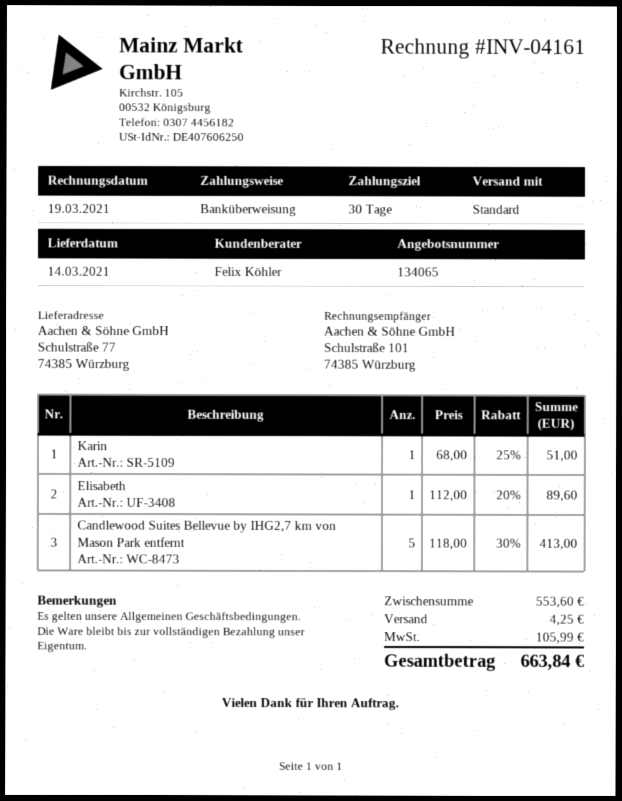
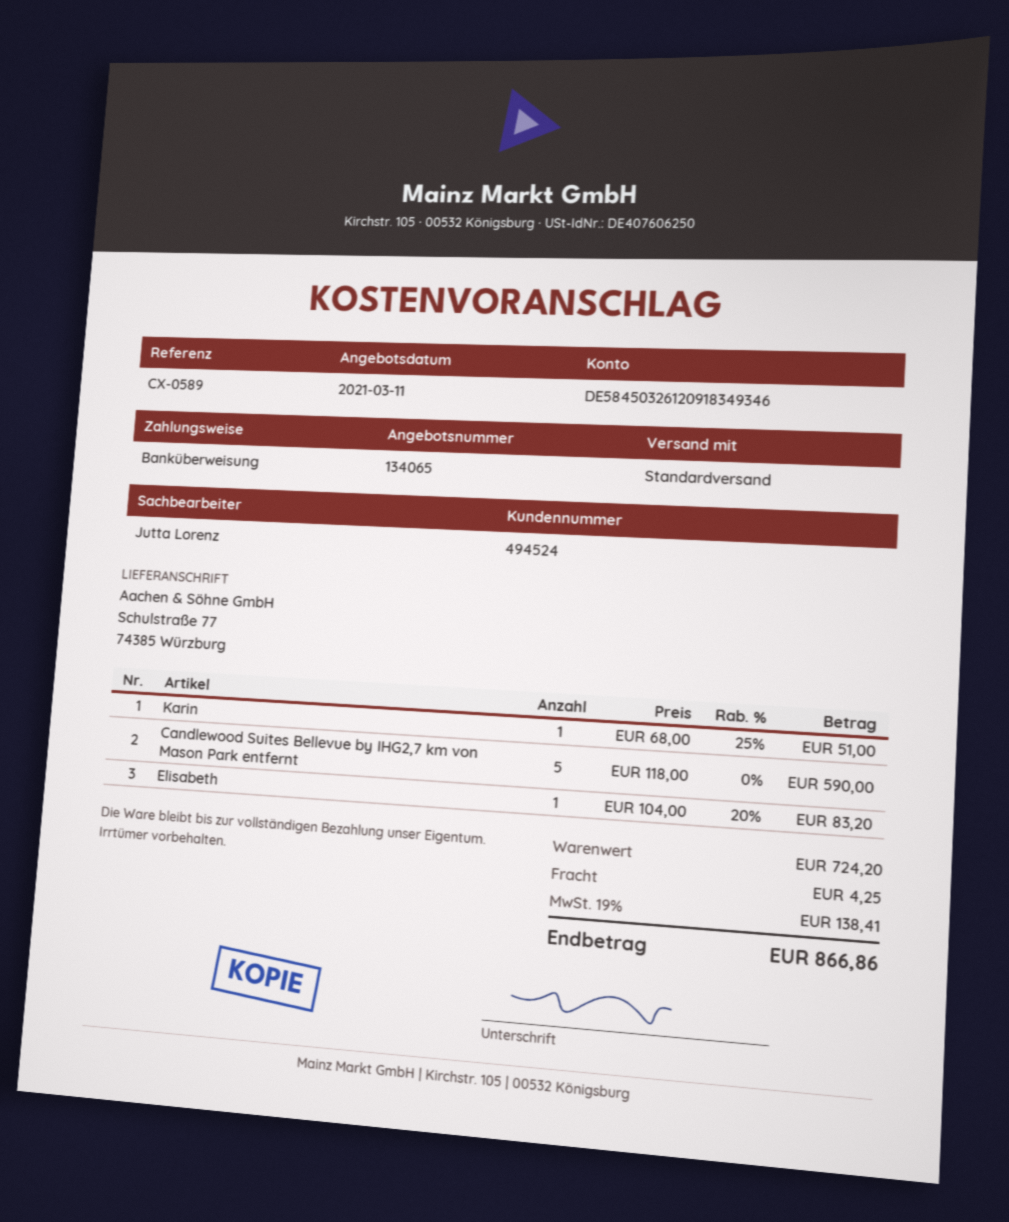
sales rep: Felix Köhler -> Jutta Lorenz
Elisabeth: 1 x 112.00 - 20% = 89.60 -> 1 x 104.00 - 20% = 83.20
Candlewood Suites Bellevue by IHG2,7 km von Mason Park entfernt: 5 x 118.00 - 30% = 413.00 -> 5 x 118.00 = 590.00
subtotal: 553.60 -> 724.20
tax: 105.99 -> 138.41
total: 663.84 -> 866.86

